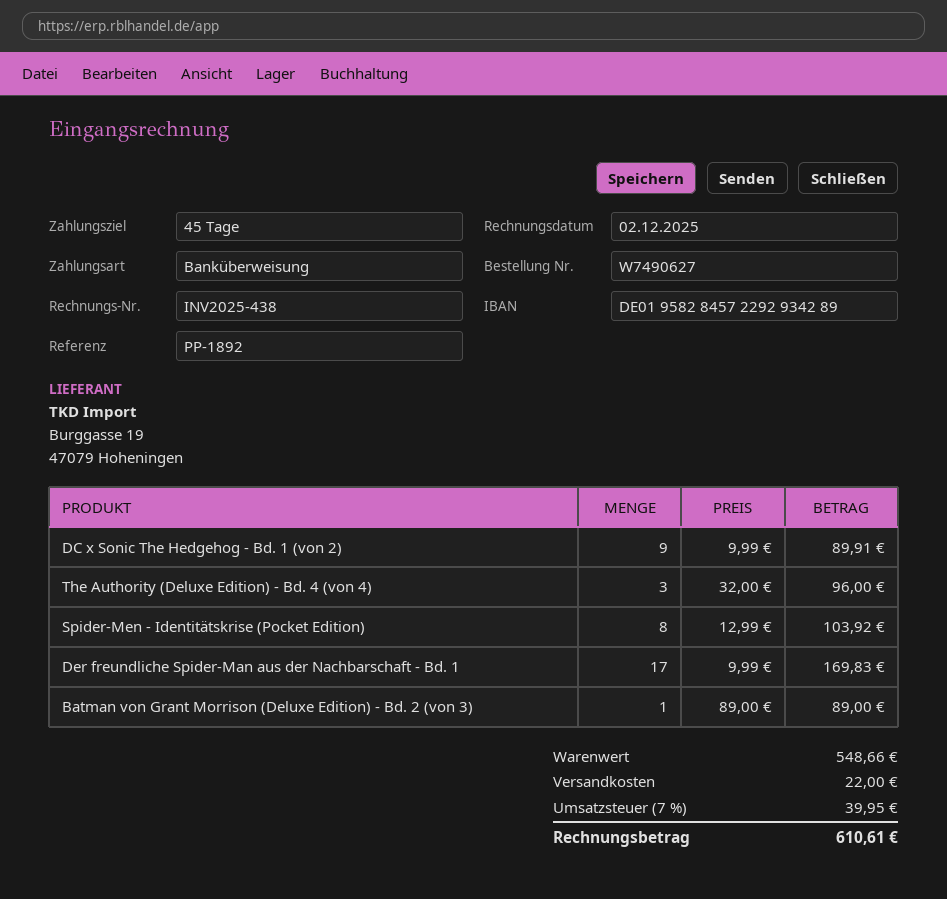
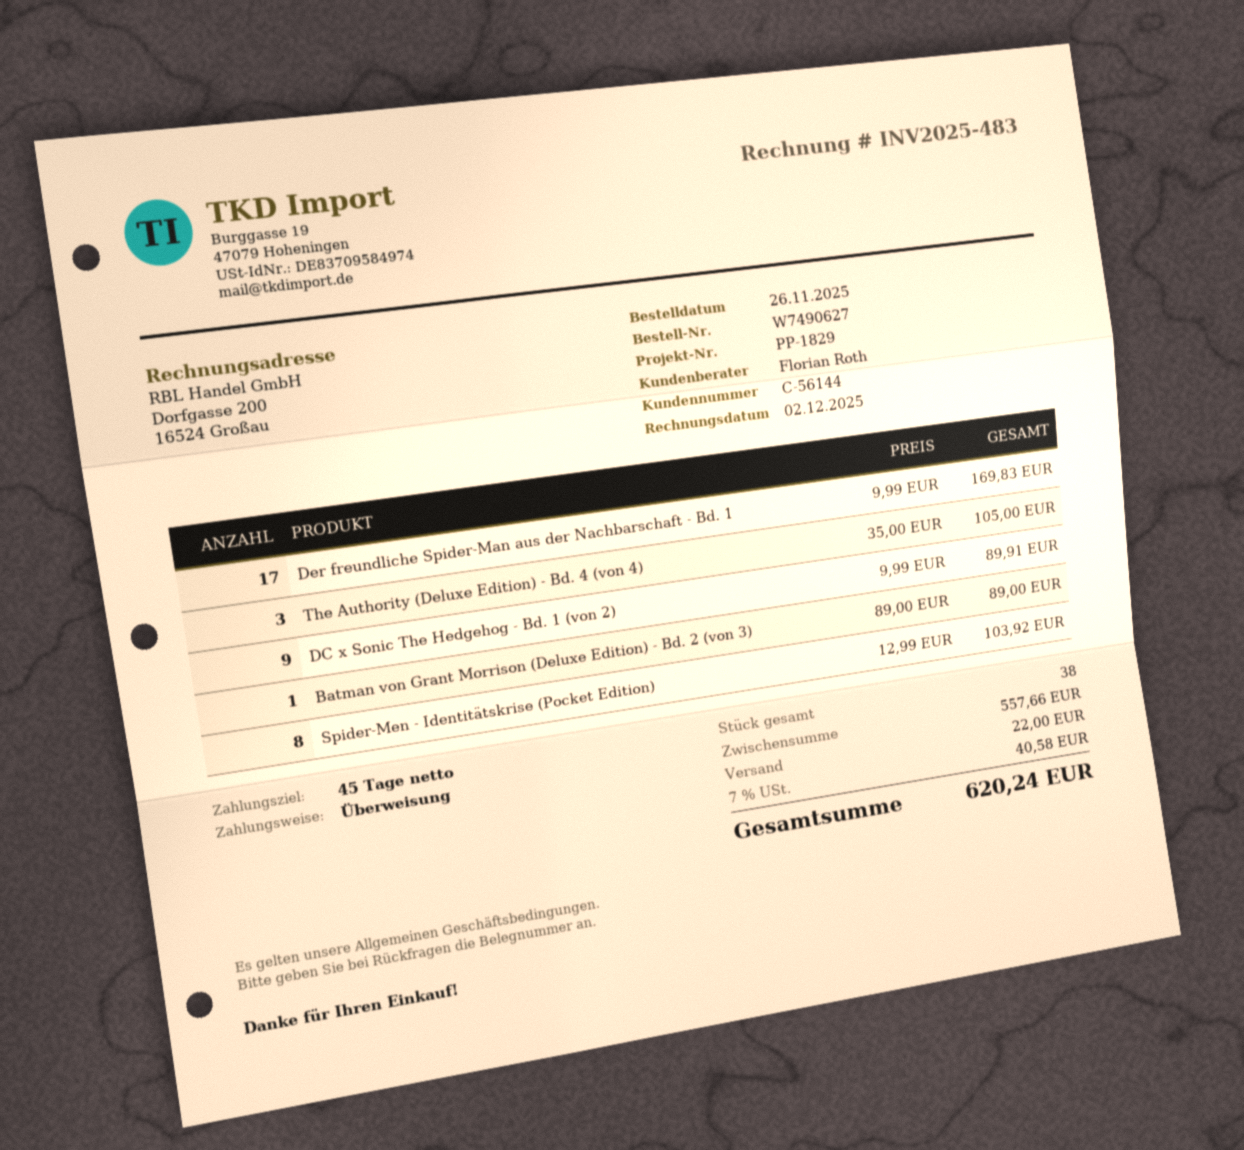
invoice number: INV2025-438 -> INV2025-483
reference: PP-1892 -> PP-1829
The Authority (Deluxe Edition) - Bd. 4 (von 4): 3 x 32.00 = 96.00 -> 3 x 35.00 = 105.00
subtotal: 548.66 -> 557.66
tax: 7% = 39.95 -> 7% = 40.58
total: 610.61 -> 620.24

